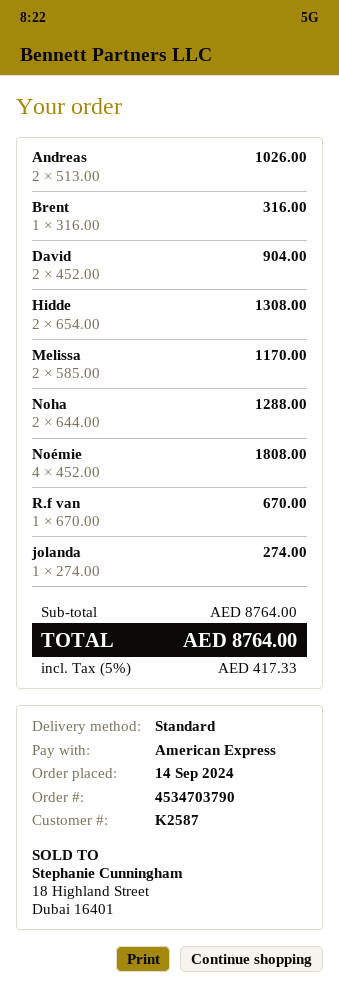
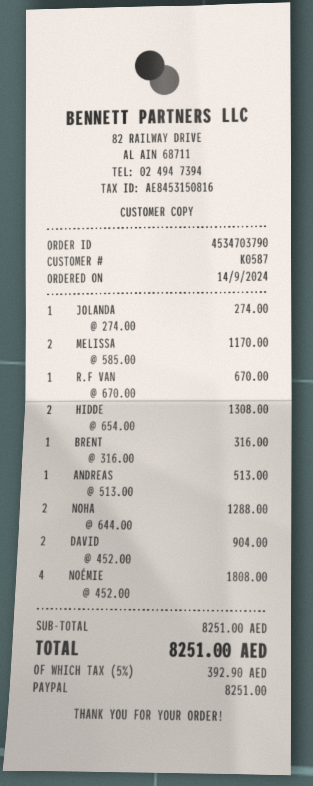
customer number: K2587 -> K0587
payment method: American Express -> PayPal
Andreas: 2 x 513.00 = 1026.00 -> 1 x 513.00 = 513.00
subtotal: 8764.00 -> 8251.00
tax: 5% = 417.33 -> 5% = 392.90
total: 8764.00 -> 8251.00

